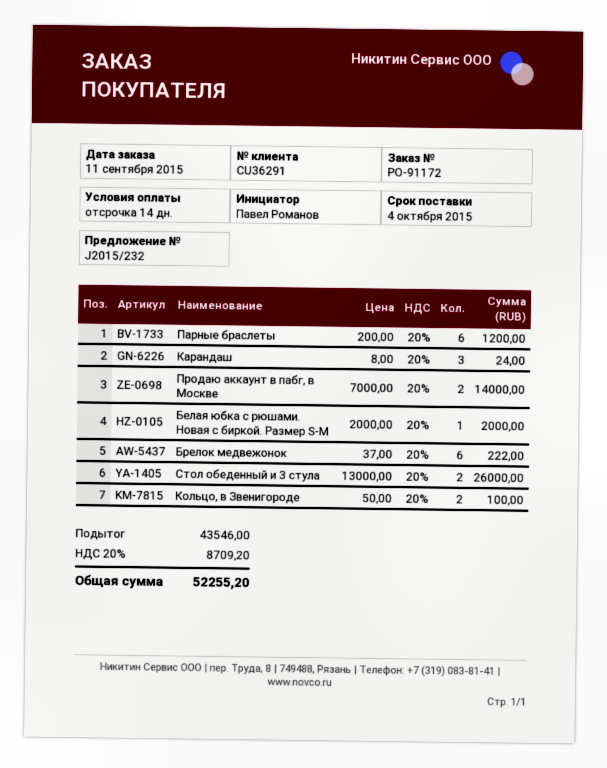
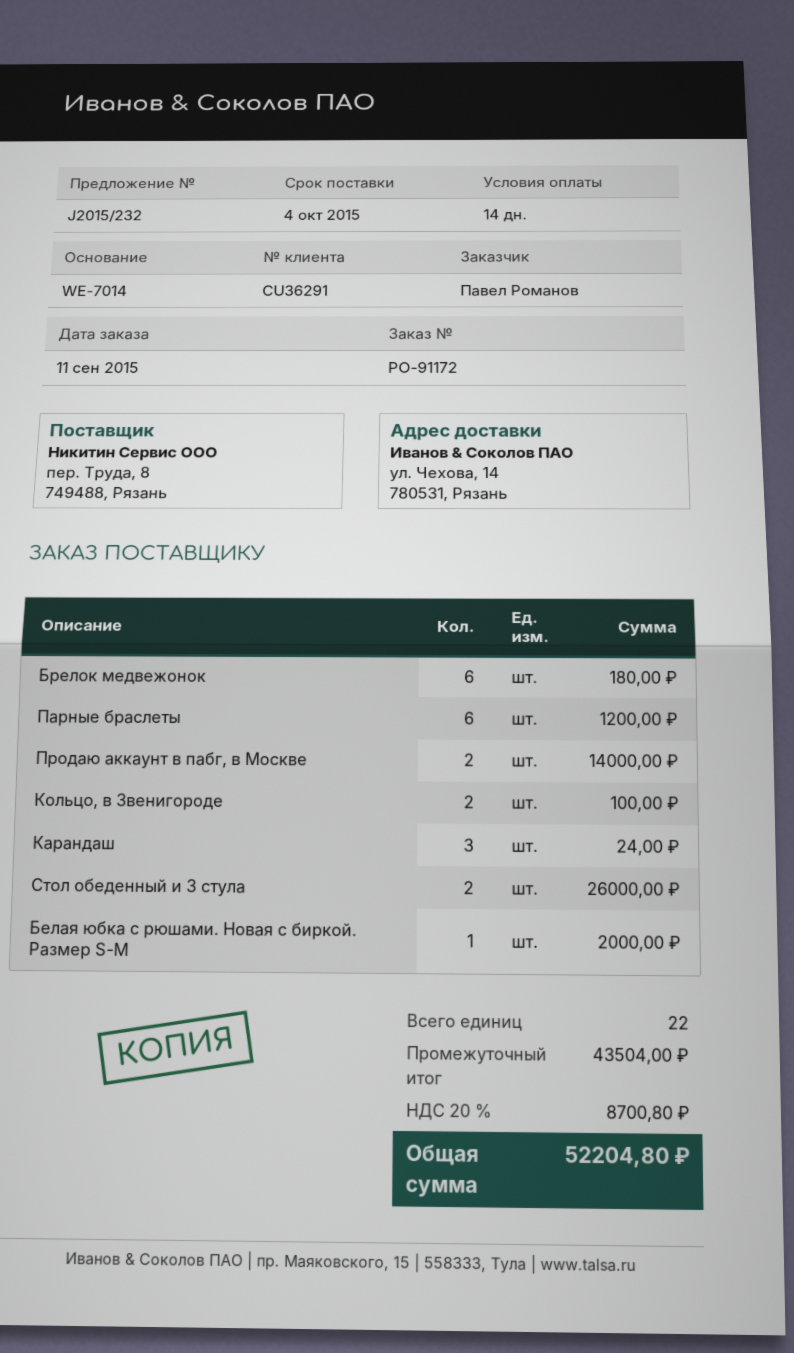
Брелок медвежонок: 6 for 222.00 -> 6 for 180.00
subtotal: 43546.00 -> 43504.00
tax: 20% = 8709.20 -> 20% = 8700.80
total: 52255.20 -> 52204.80

